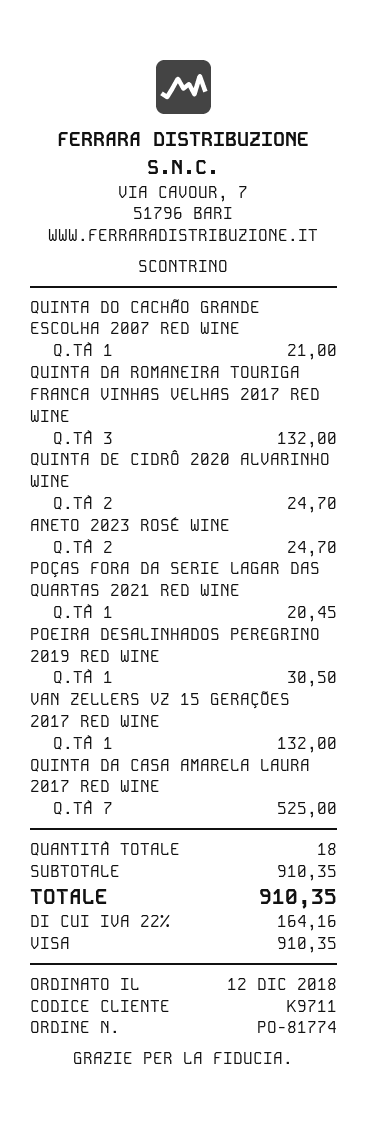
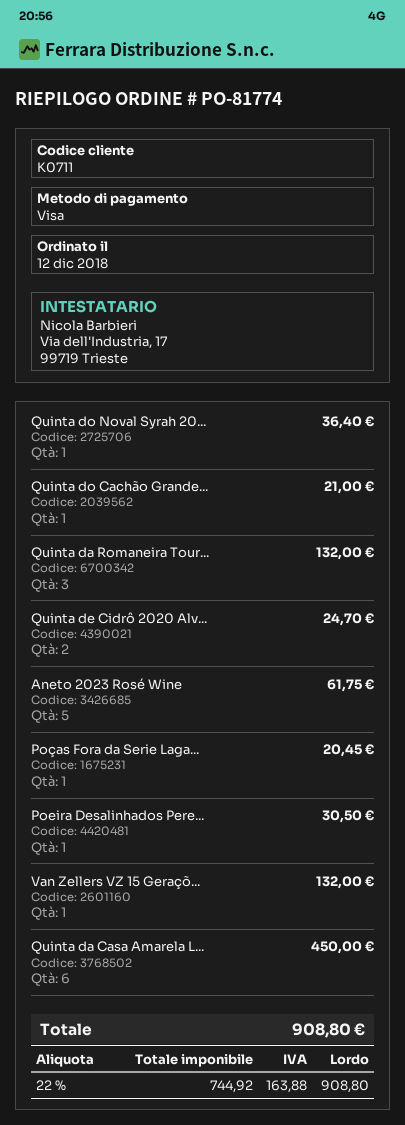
customer number: K9711 -> K0711
ANETO 2023 ROSÉ WINE: 2 for 24.70 -> 5 for 61.75
QUINTA DA CASA AMARELA LAURA 2017 RED WINE: 7 for 525.00 -> 6 for 450.00
Quinta do Noval Syrah 20...: none -> 1 for 36.40
tax: 22% = 164.16 -> 22% = 163.88
total: 910.35 -> 908.80

